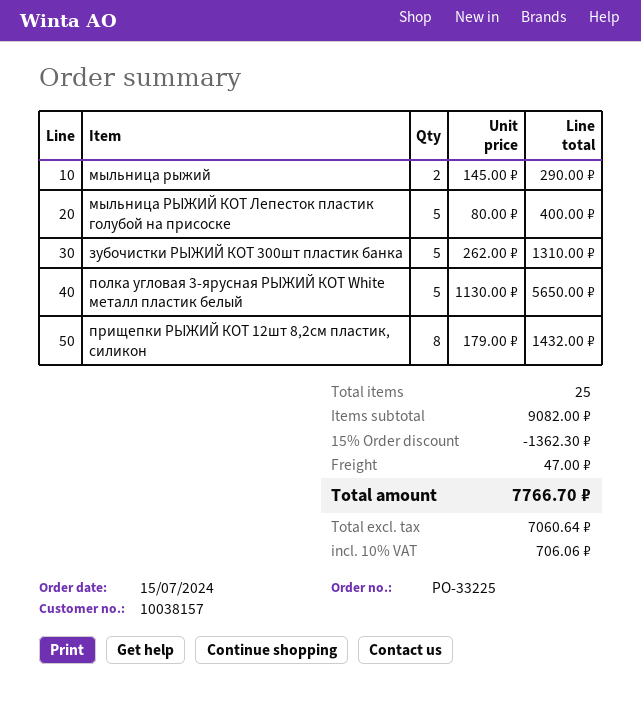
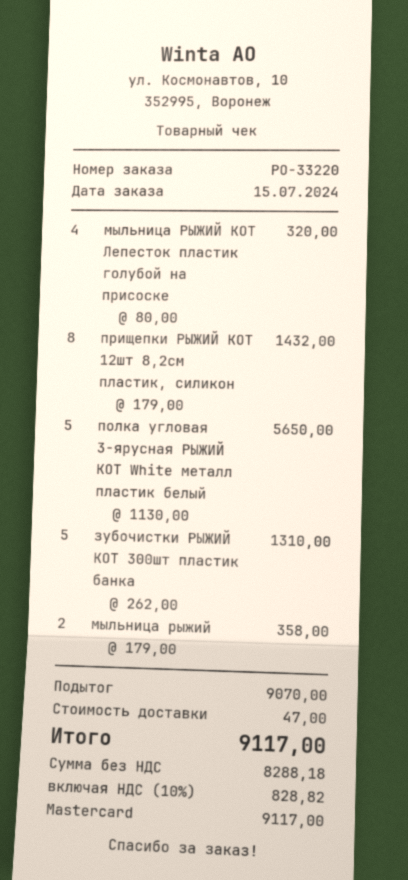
order number: PO-33225 -> PO-33220
мыльница рыжий: 2 x 145.00 = 290.00 -> 2 x 179.00 = 358.00
мыльница РЫЖИЙ КОТ Лепесток пластик голубой на присоске: 5 x 80.00 = 400.00 -> 4 x 80.00 = 320.00
subtotal: 9082.00 -> 9070.00
discount: 15% = 1362.30 -> none
net: 7060.64 -> 8288.18
tax: 10% = 706.06 -> 10% = 828.82
total: 7766.70 -> 9117.00

